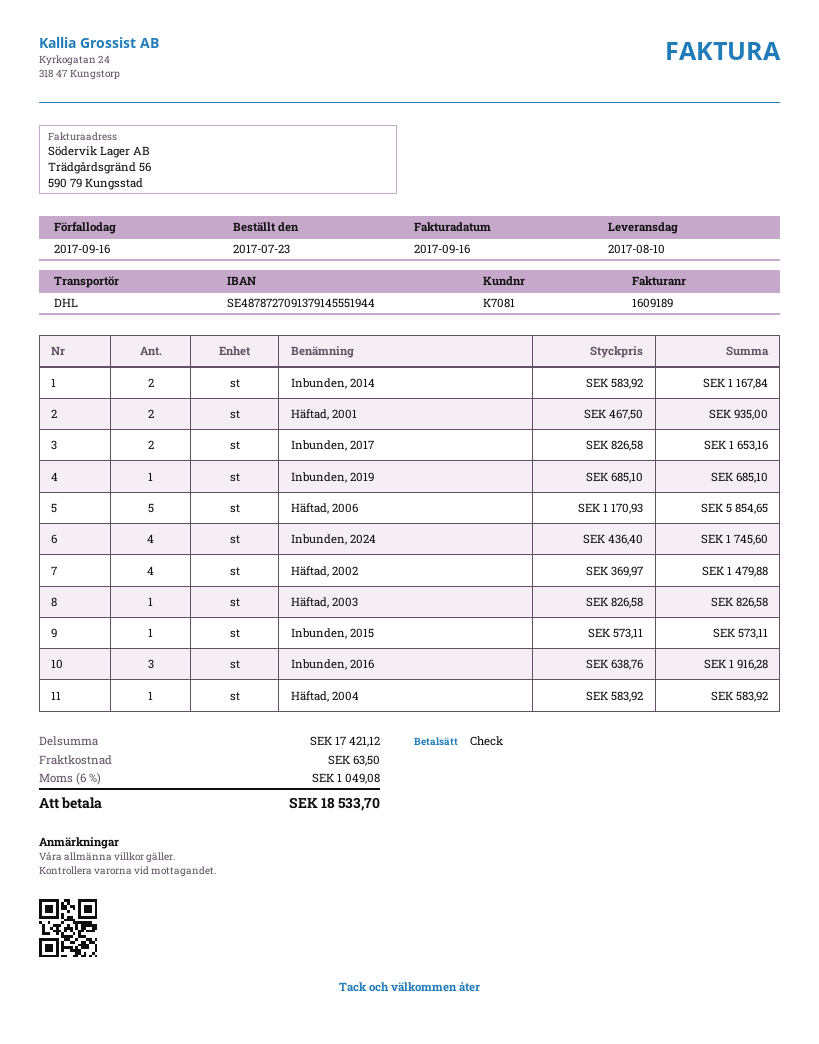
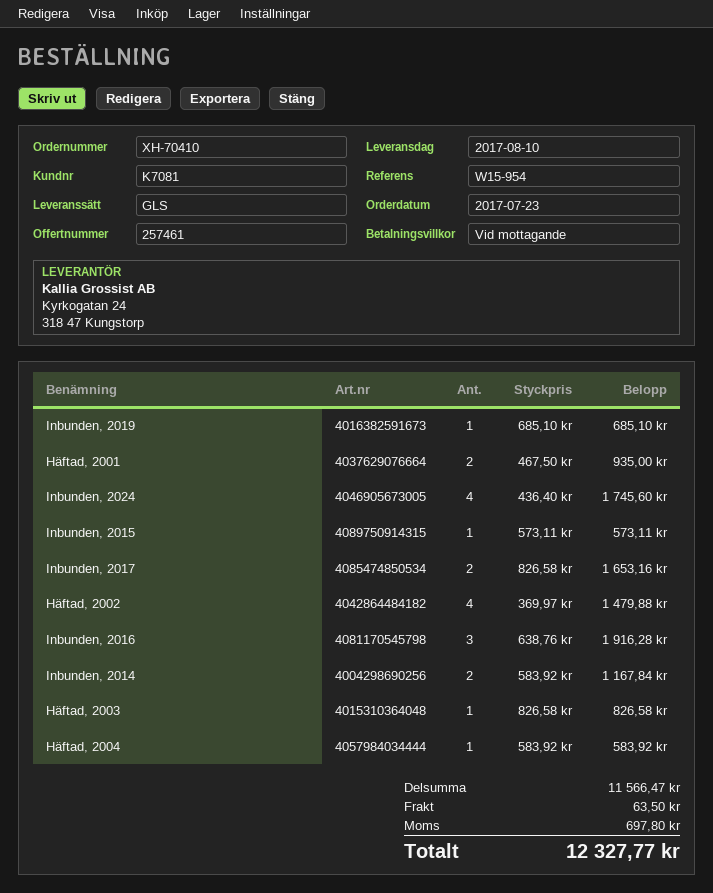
shipping method: DHL -> GLS
Häftad, 2006: 5 x 1170.93 = 5854.65 -> none
subtotal: 17421.12 -> 11566.47
tax: 1049.08 -> 697.80
total: 18533.70 -> 12327.77

